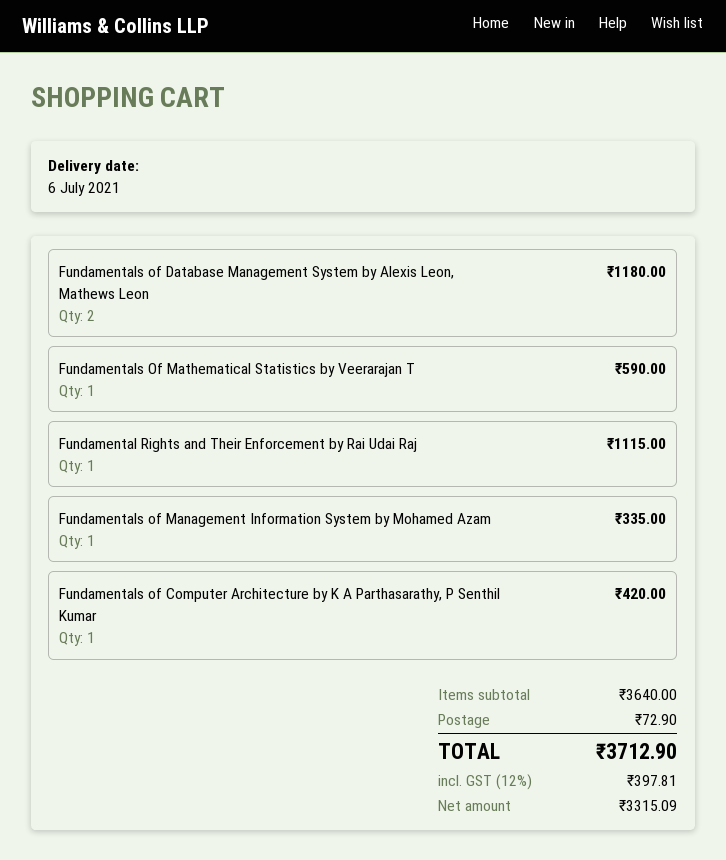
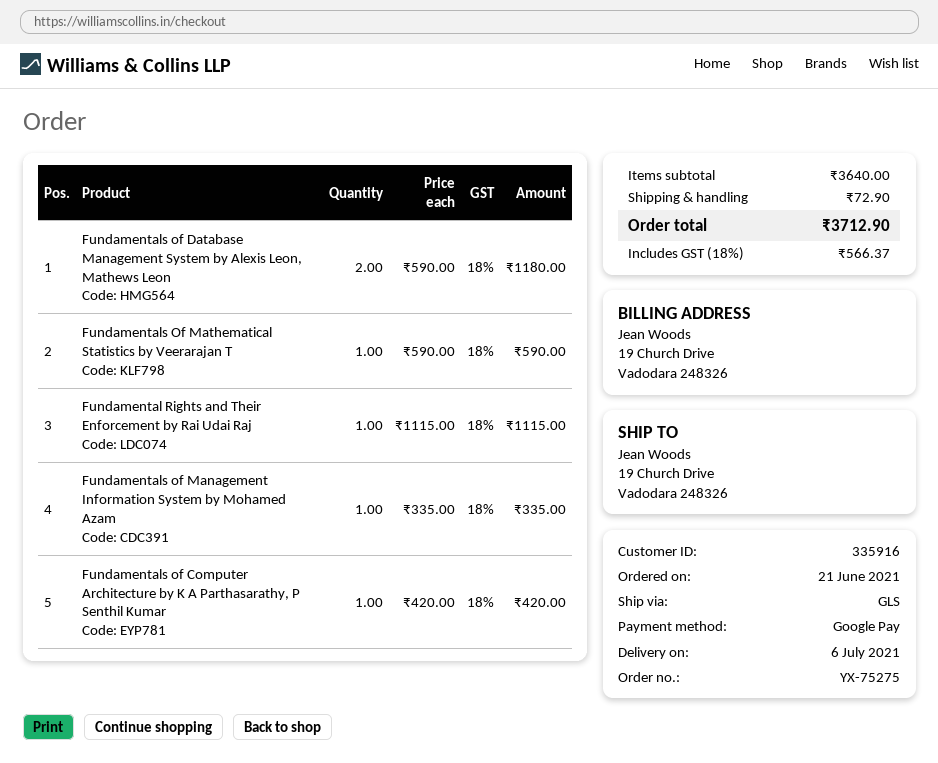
tax: 12% = 397.81 -> 18% = 566.37

